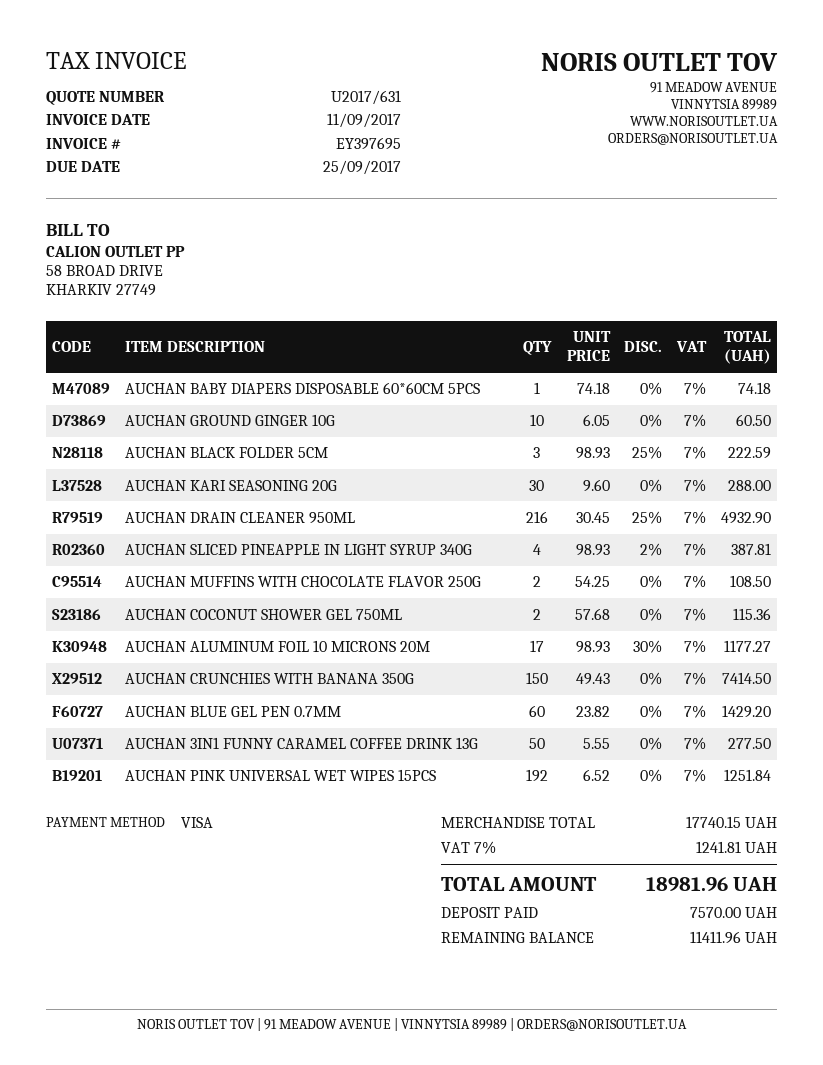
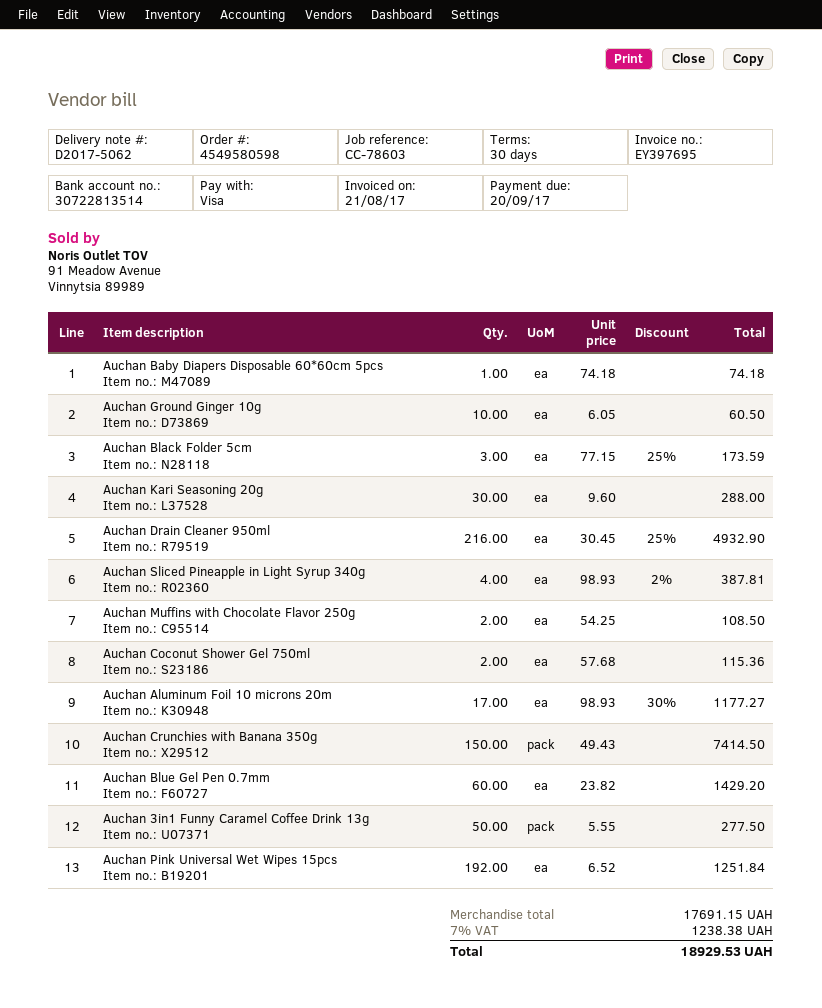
invoice date: 2017-09-11 -> 2017-08-21
due date: 2017-09-25 -> 2017-09-20
AUCHAN BLACK FOLDER 5CM: 3 x 98.93 - 25% = 222.59 -> 3 x 77.15 - 25% = 173.59
subtotal: 17740.15 -> 17691.15
tax: 7% = 1241.81 -> 7% = 1238.38
total: 18981.96 -> 18929.53

